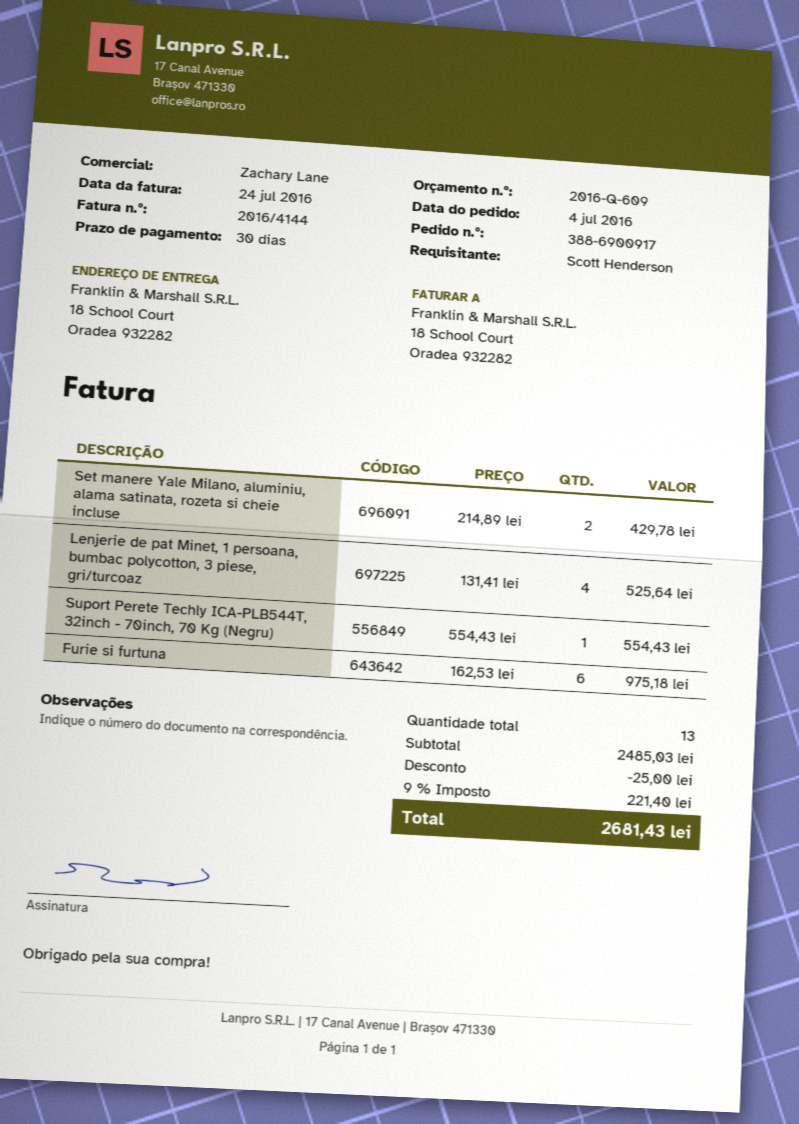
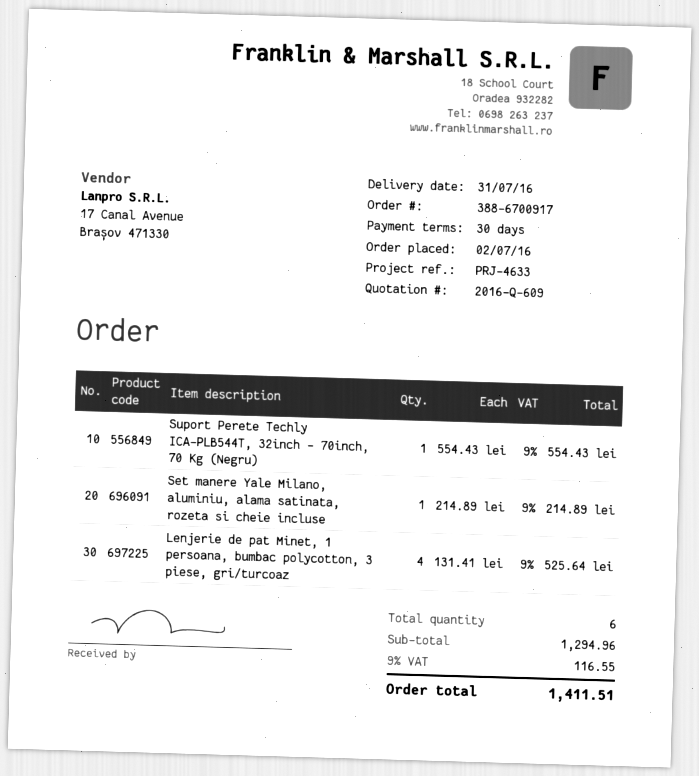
order number: 388-6900917 -> 388-6700917
order date: 2016-07-04 -> 2016-07-02
Set manere Yale Milano, aluminiu, alama satinata, rozeta si cheie incluse: 2 x 214.89 = 429.78 -> 1 x 214.89 = 214.89
Furie si furtuna: 6 x 162.53 = 975.18 -> none
total quantity: 13 -> 6
subtotal: 2485.03 -> 1294.96
discount: 25.00 -> none
tax: 9% = 221.40 -> 9% = 116.55
total: 2681.43 -> 1411.51

